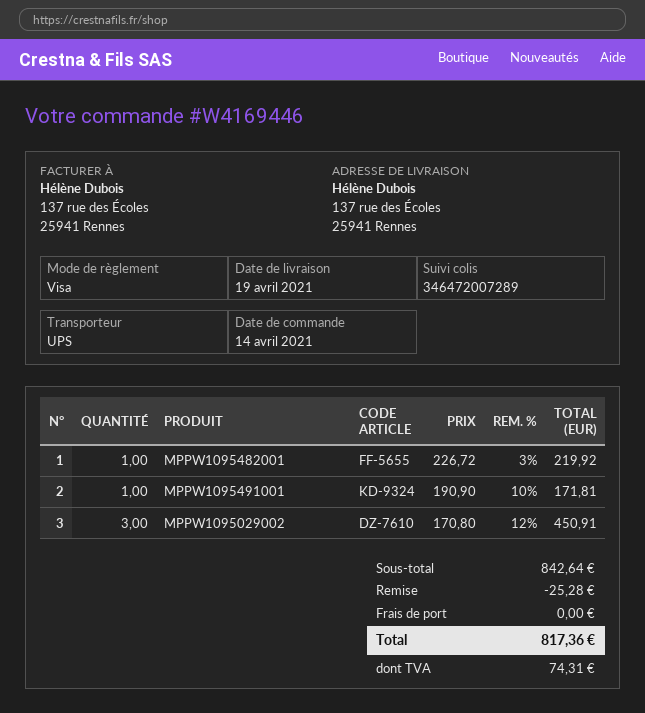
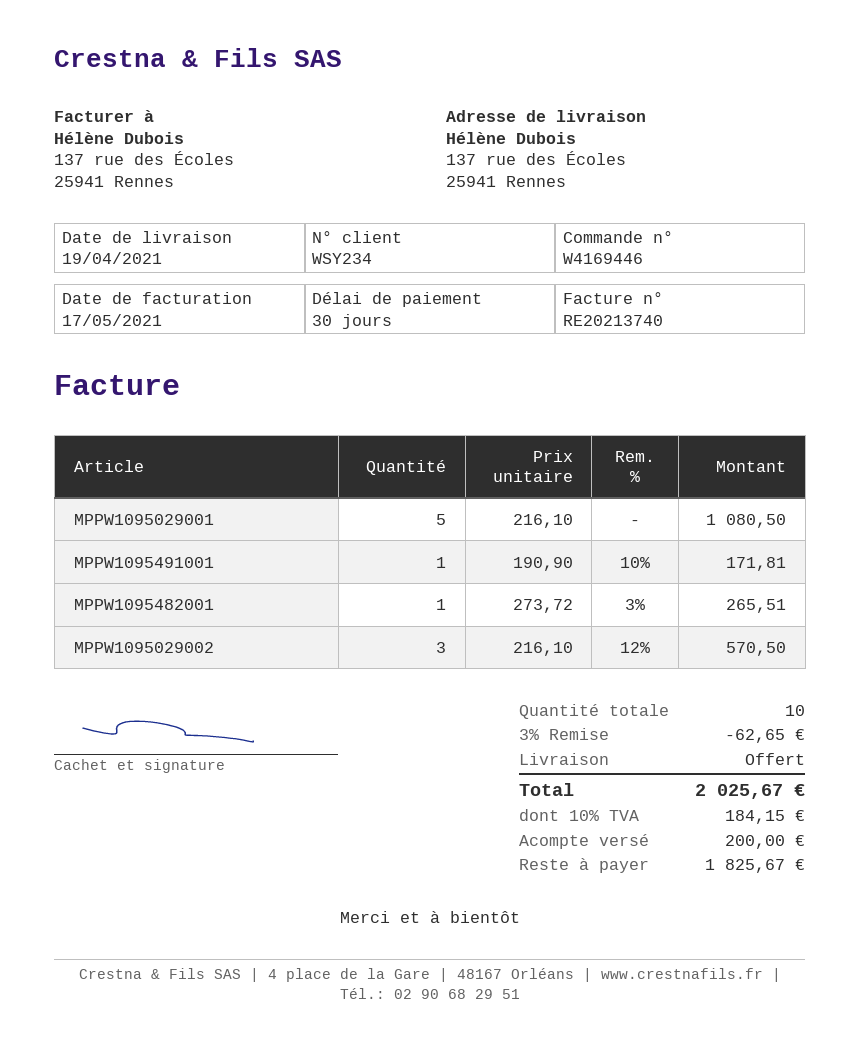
MPPW1095482001: 1 x 226.72 - 3% = 219.92 -> 1 x 273.72 - 3% = 265.51
MPPW1095029002: 3 x 170.80 - 12% = 450.91 -> 3 x 216.10 - 12% = 570.50
MPPW1095029001: none -> 5 x 216.10 = 1080.50
discount: 25.28 -> 62.65
tax: 74.31 -> 184.15
total: 817.36 -> 2025.67

